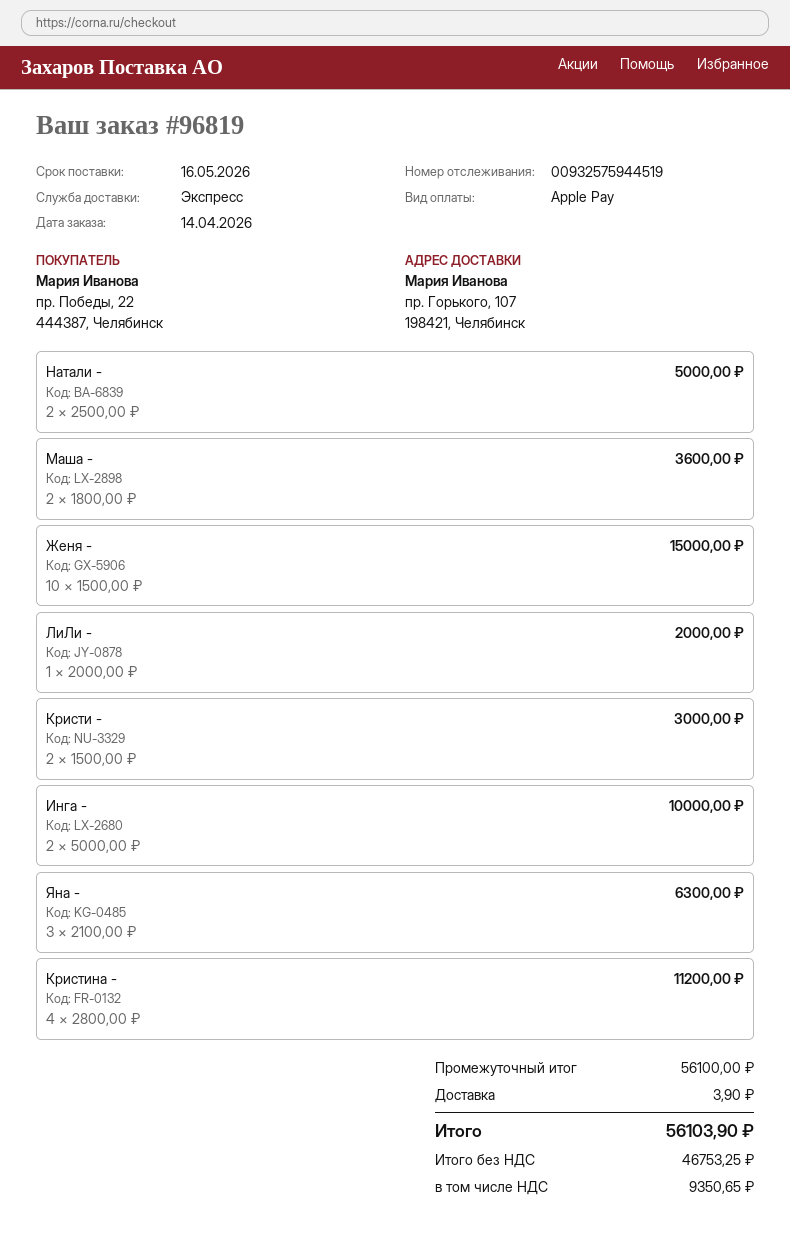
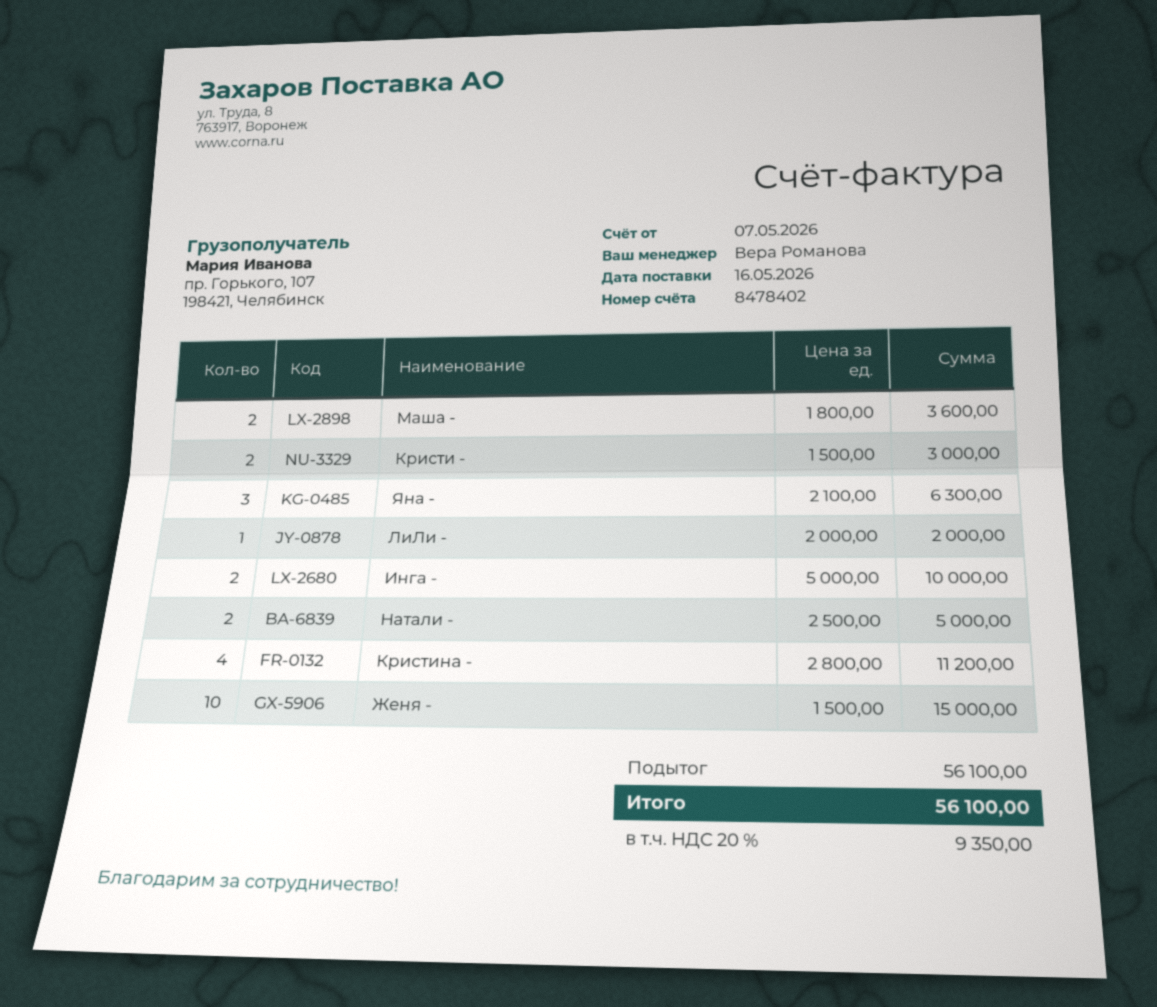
shipping: 3.90 -> none
tax: 9350.65 -> 9350.00
total: 56103.90 -> 56100.00

